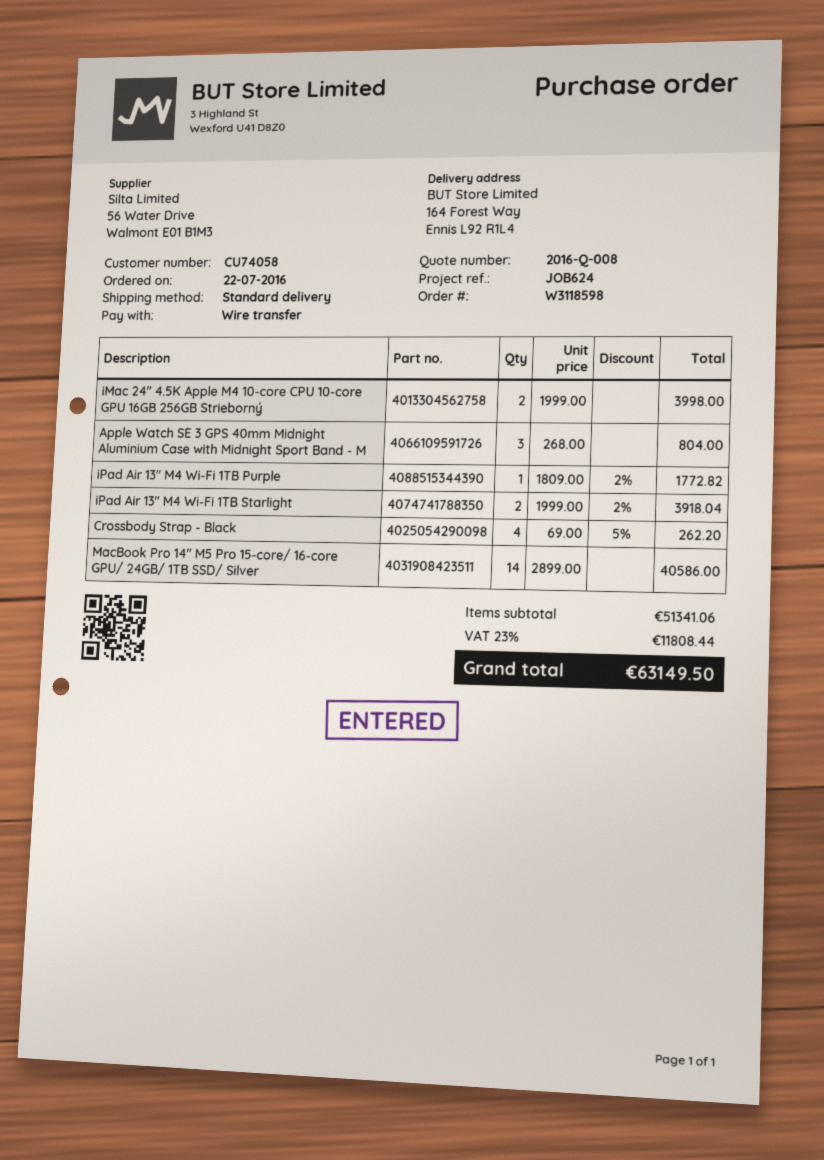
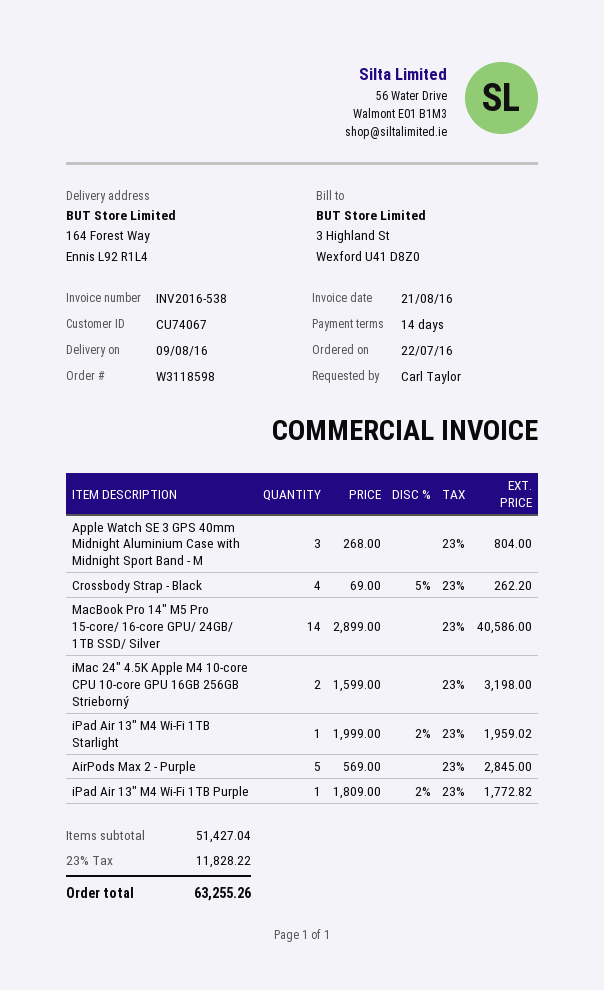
customer number: CU74058 -> CU74067
iMac 24" 4.5K Apple M4 10-core CPU 10-core GPU 16GB 256GB Strieborný: 2 x 1999.00 = 3998.00 -> 2 x 1599.00 = 3198.00
iPad Air 13" M4 Wi-Fi 1TB Starlight: 2 x 1999.00 - 2% = 3918.04 -> 1 x 1999.00 - 2% = 1959.02
AirPods Max 2 - Purple: none -> 5 x 569.00 = 2845.00
subtotal: 51341.06 -> 51427.04
tax: 23% = 11808.44 -> 23% = 11828.22
total: 63149.50 -> 63255.26

